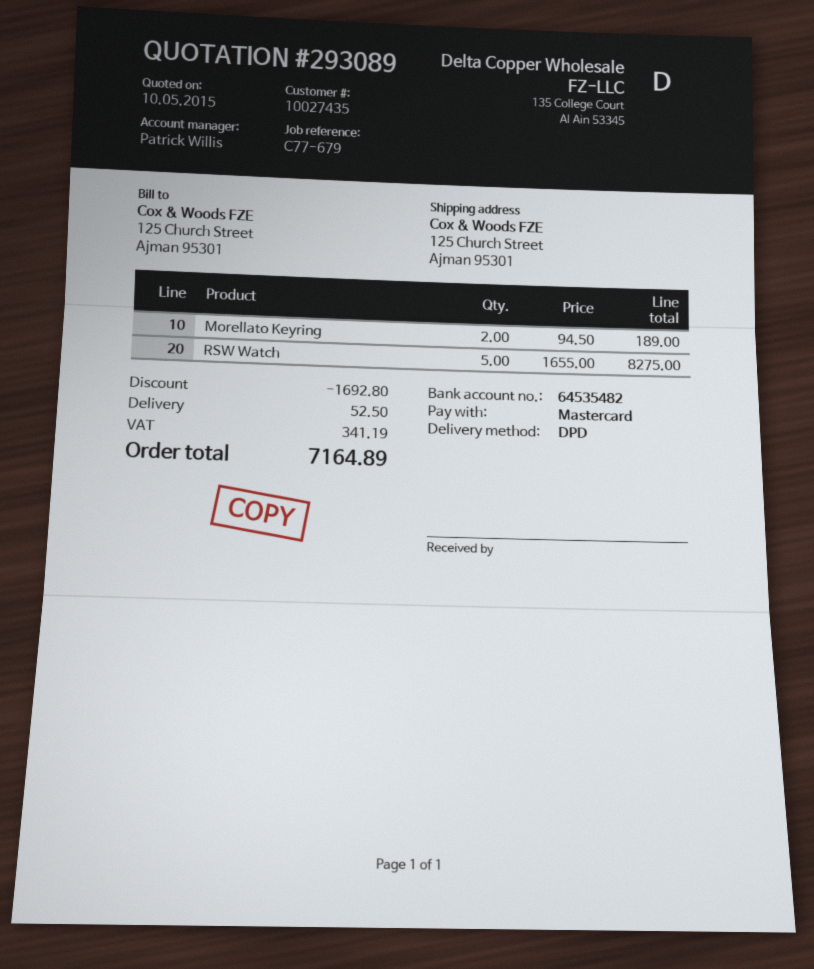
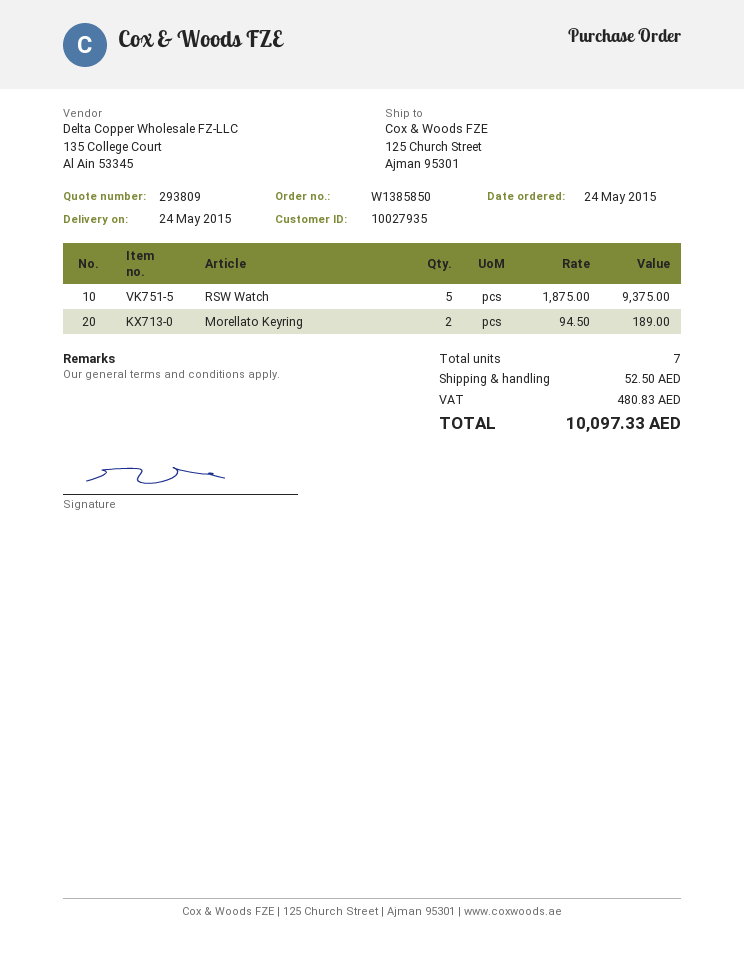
quote number: 293089 -> 293809
customer number: 10027435 -> 10027935
RSW Watch: 5 x 1655.00 = 8275.00 -> 5 x 1875.00 = 9375.00
discount: 1692.80 -> none
tax: 341.19 -> 480.83
total: 7164.89 -> 10097.33

